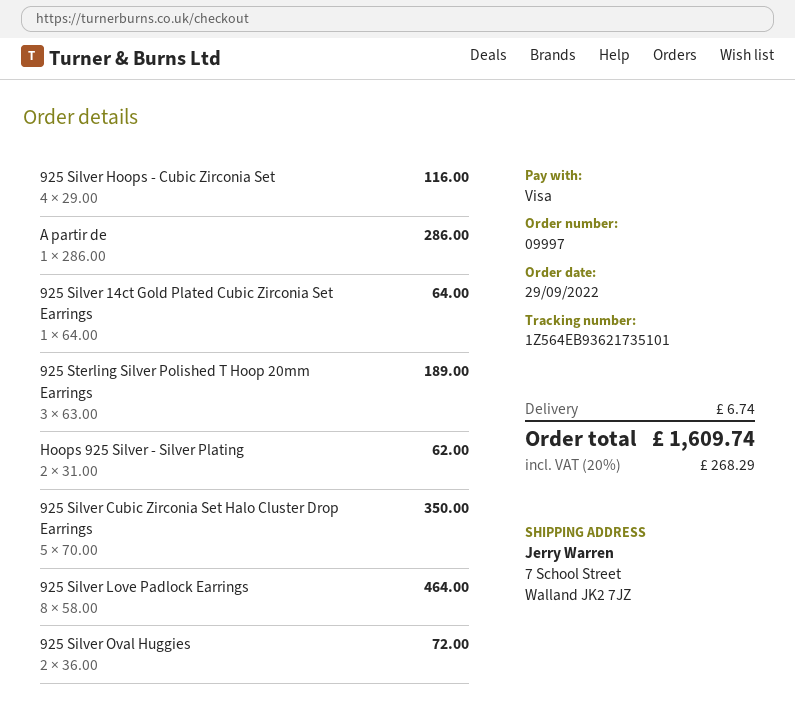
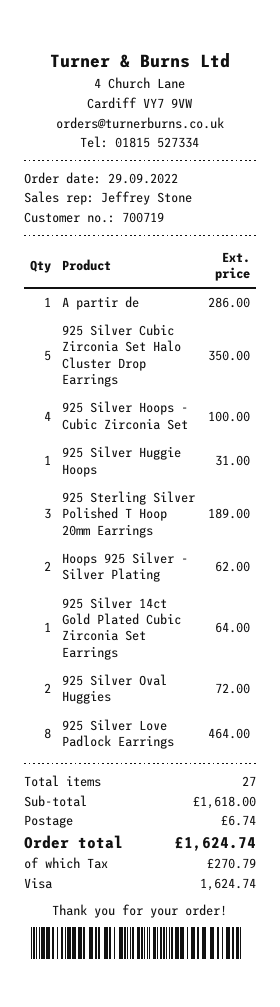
925 Silver Hoops - Cubic Zirconia Set: 4 for 116.00 -> 4 for 100.00
925 Silver Huggie Hoops: none -> 1 for 31.00
tax: 268.29 -> 270.79
total: 1609.74 -> 1624.74

